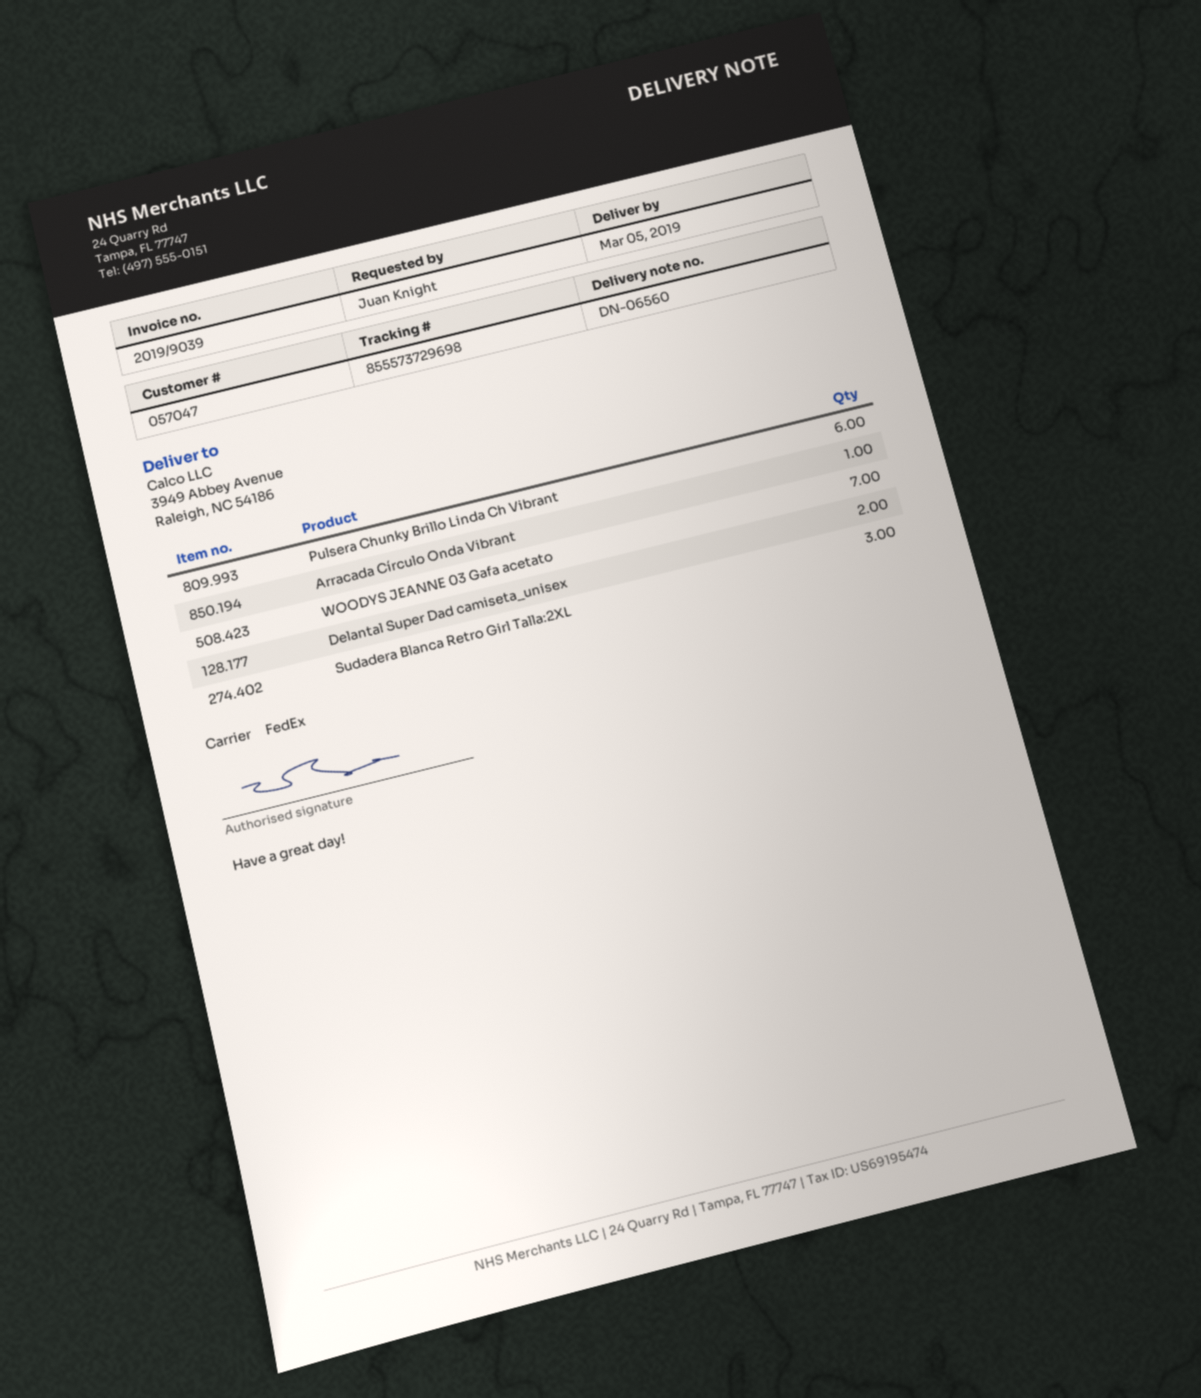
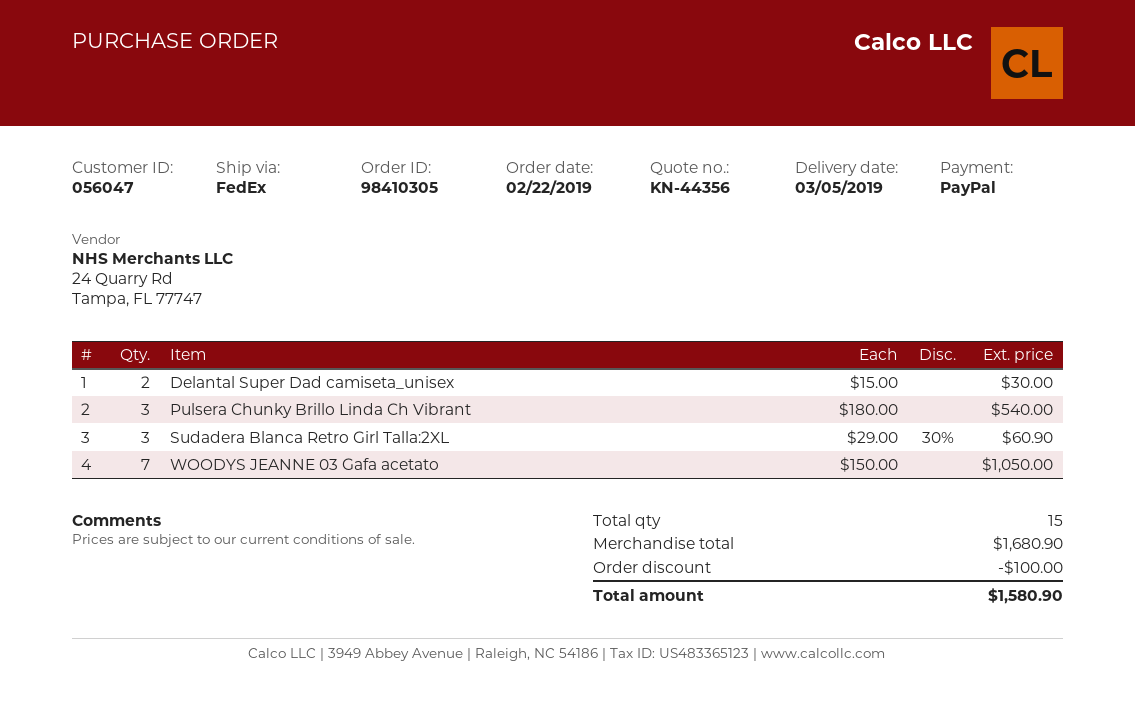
customer number: 057047 -> 056047
Pulsera Chunky Brillo Linda Ch Vibrant: 6 -> 3
Arracada Círculo Onda Vibrant: 1 -> none

